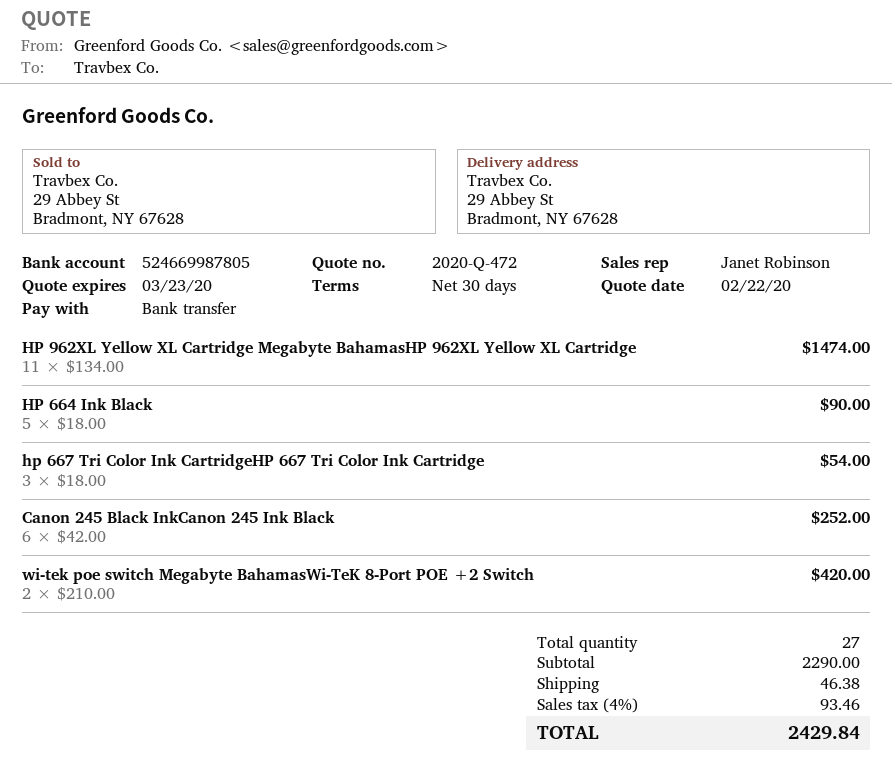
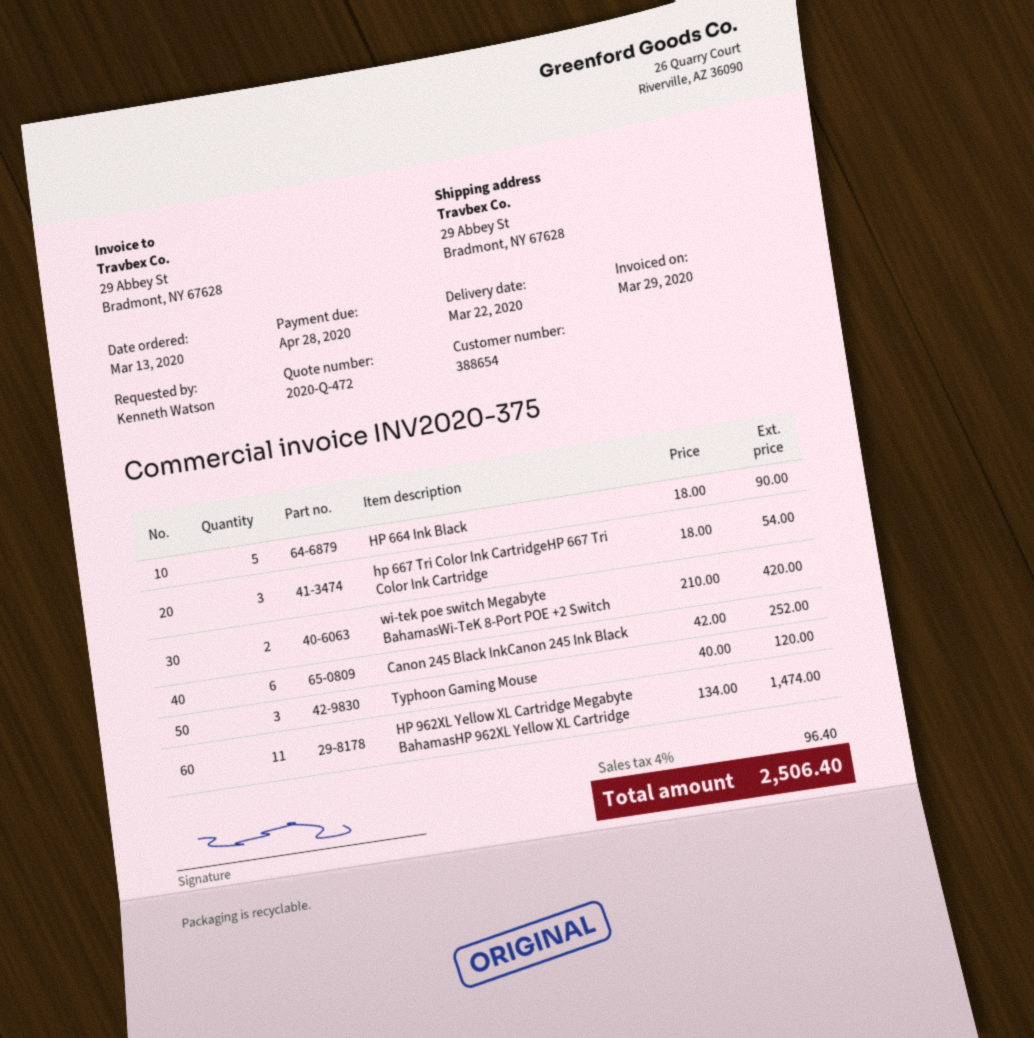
Typhoon Gaming Mouse: none -> 3 x 40.00 = 120.00
shipping: 46.38 -> none
tax: 4% = 93.46 -> 4% = 96.40
total: 2429.84 -> 2506.40

